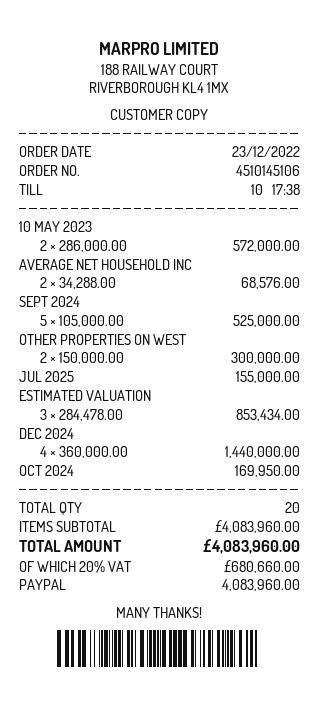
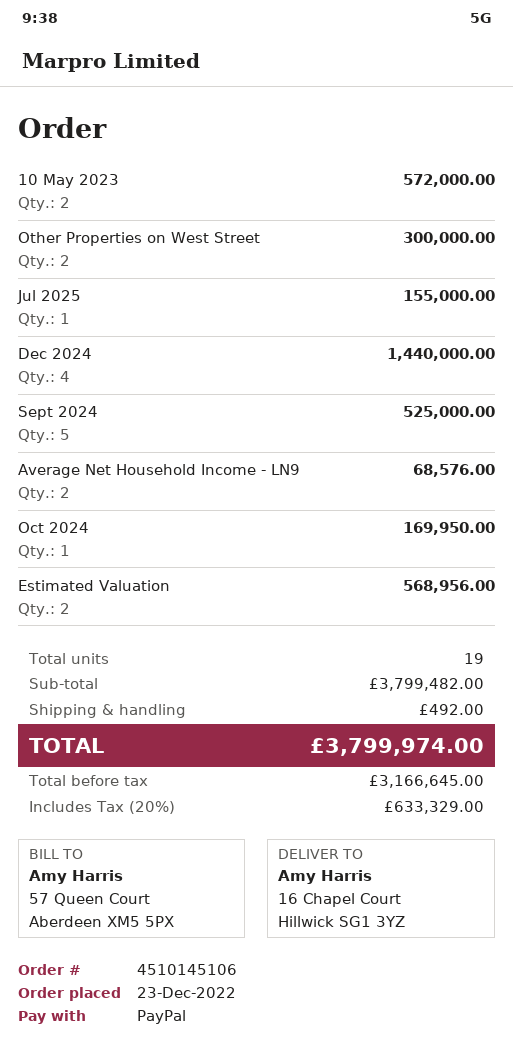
ESTIMATED VALUATION: 3 for 853434.00 -> 2 for 568956.00
total quantity: 20 -> 19
subtotal: 4083960.00 -> 3799482.00
shipping: none -> 492.00
tax: 20% = 680660.00 -> 20% = 633329.00
total: 4083960.00 -> 3799974.00

